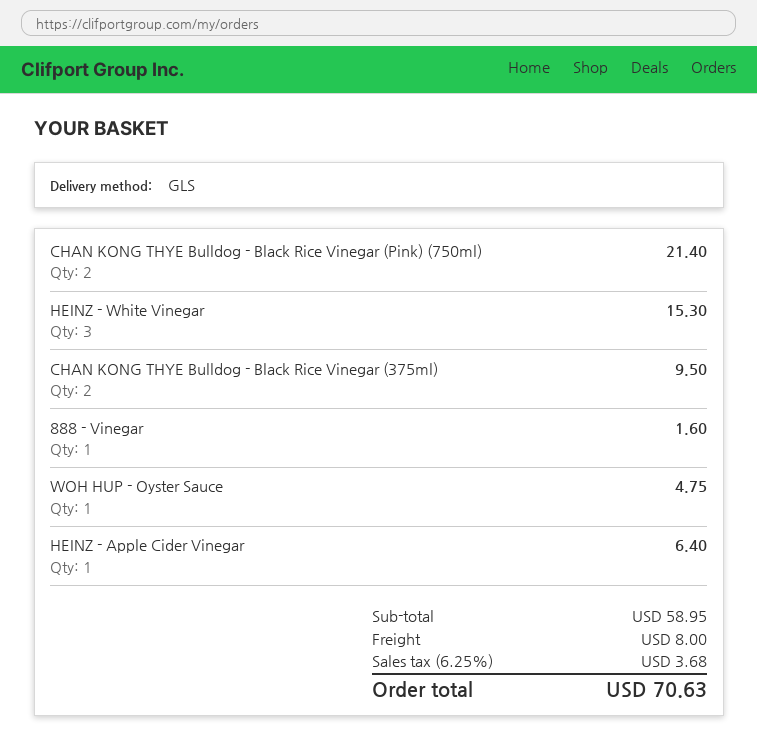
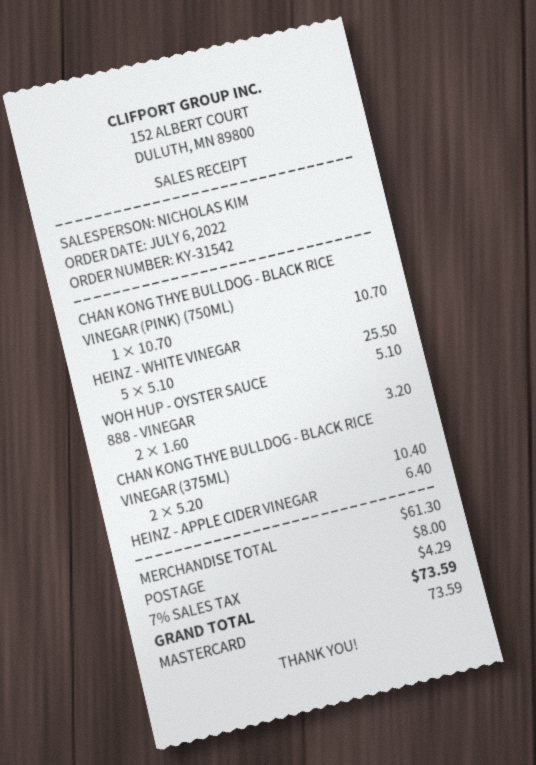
CHAN KONG THYE Bulldog - Black Rice Vinegar (Pink) (750ml): 2 for 21.40 -> 1 for 10.70
HEINZ - White Vinegar: 3 for 15.30 -> 5 for 25.50
CHAN KONG THYE Bulldog - Black Rice Vinegar (375ml): 2 for 9.50 -> 2 for 10.40
888 - Vinegar: 1 for 1.60 -> 2 for 3.20
WOH HUP - Oyster Sauce: 1 for 4.75 -> 1 for 5.10
subtotal: 58.95 -> 61.30
tax: 6.25% = 3.68 -> 7% = 4.29
total: 70.63 -> 73.59

